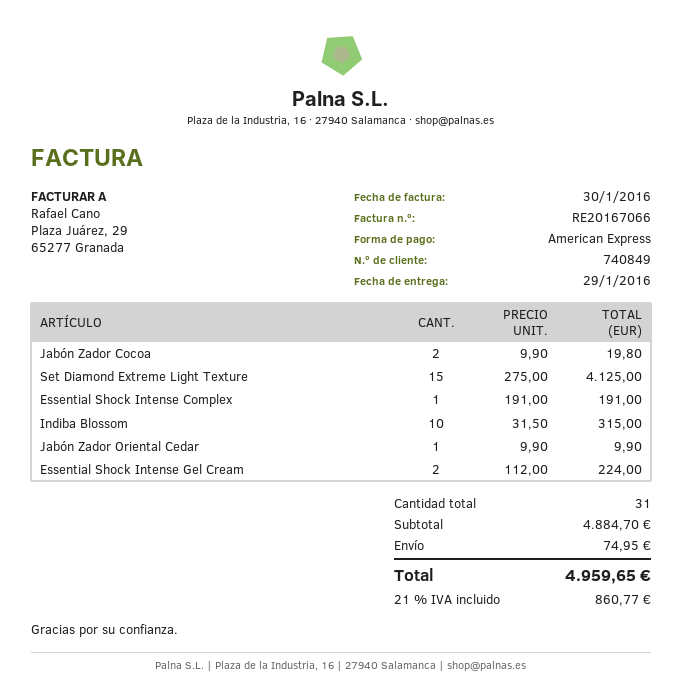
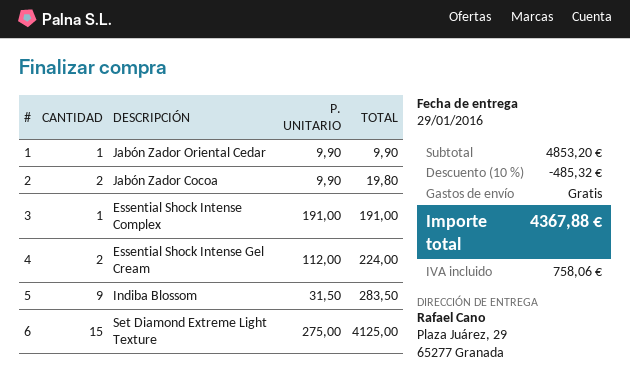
Indiba Blossom: 10 x 31.50 = 315.00 -> 9 x 31.50 = 283.50
subtotal: 4884.70 -> 4853.20
discount: none -> 10% = 485.32
shipping: 74.95 -> 0.00
tax: 860.77 -> 758.06
total: 4959.65 -> 4367.88

